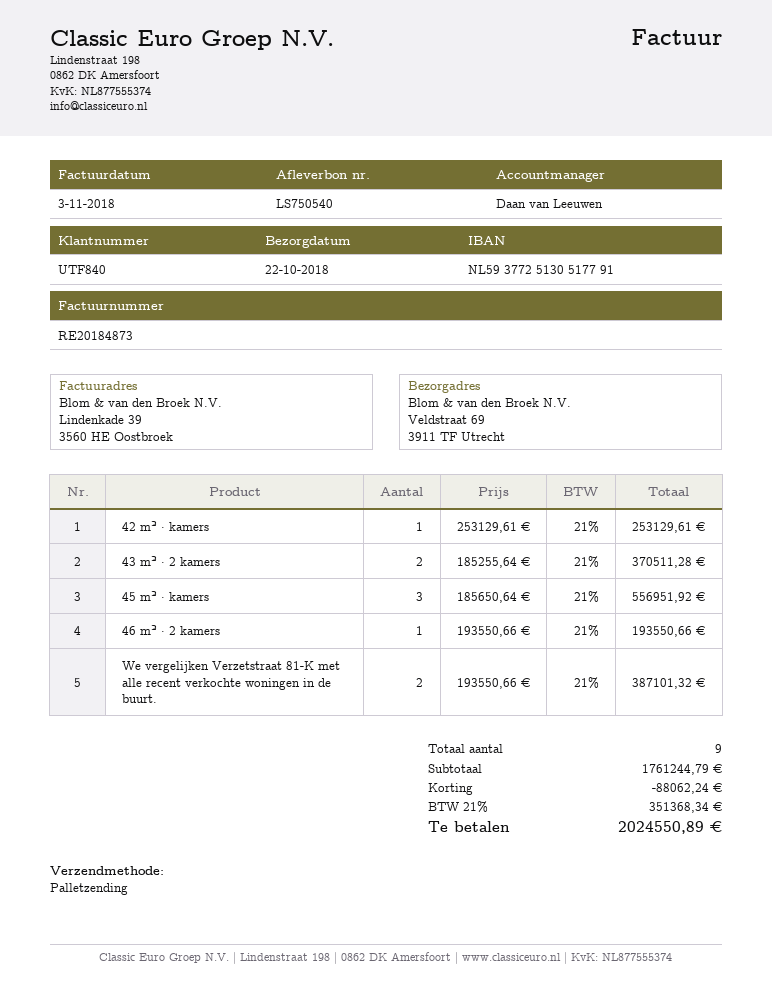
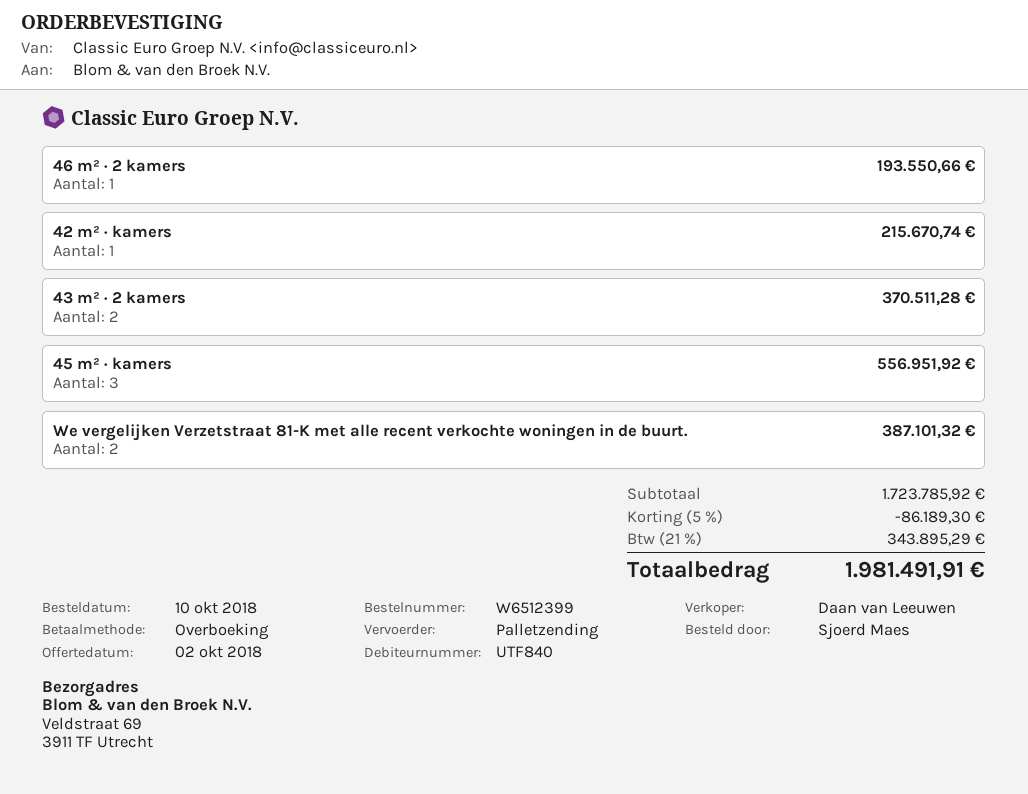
42 m² · kamers: 1 for 253129.61 -> 1 for 215670.74
subtotal: 1761244.79 -> 1723785.92
discount: 88062.24 -> 86189.30
tax: 21% = 351368.34 -> 21% = 343895.29
total: 2024550.89 -> 1981491.91

